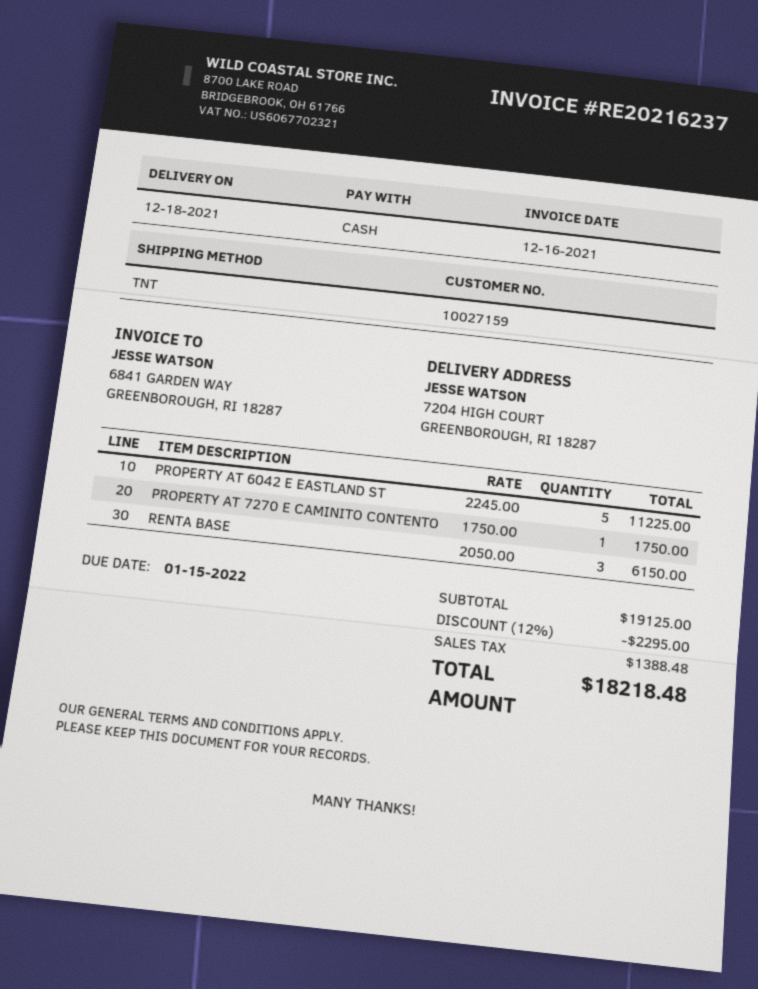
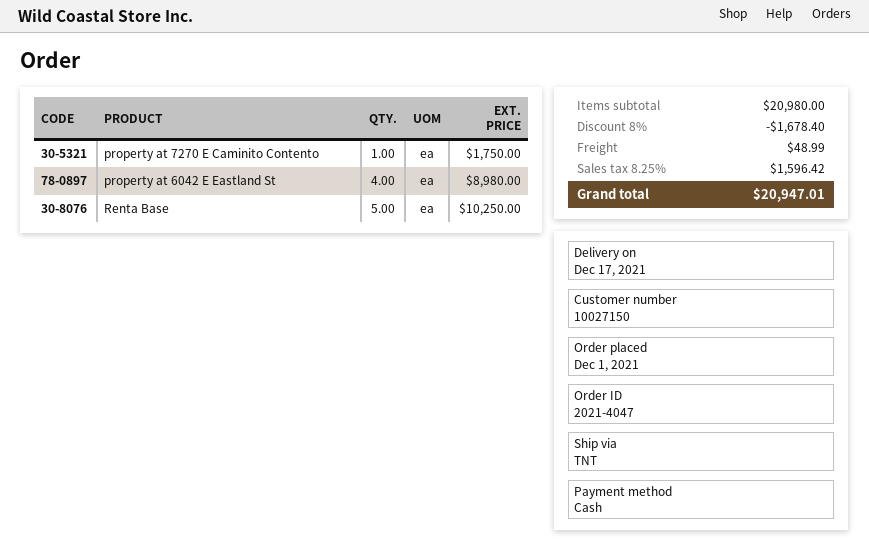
delivery date: 2021-12-18 -> 2021-12-17
customer number: 10027159 -> 10027150
PROPERTY AT 6042 E EASTLAND ST: 5 for 11225.00 -> 4 for 8980.00
RENTA BASE: 3 for 6150.00 -> 5 for 10250.00
subtotal: 19125.00 -> 20980.00
discount: 12% = 2295.00 -> 8% = 1678.40
shipping: none -> 48.99
tax: 1388.48 -> 1596.42
total: 18218.48 -> 20947.01

